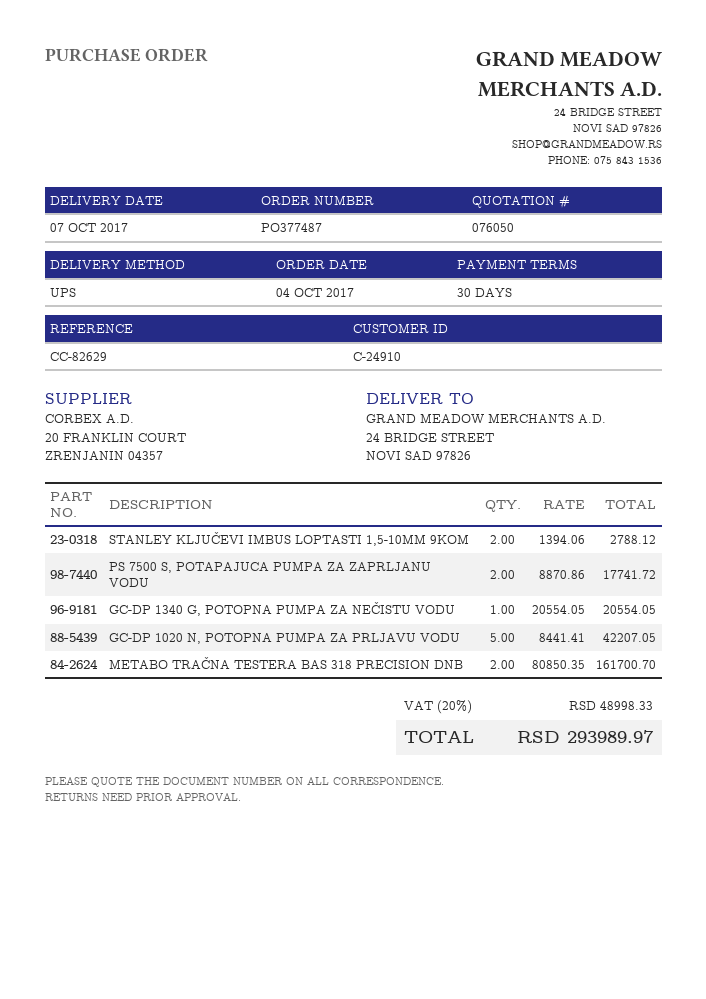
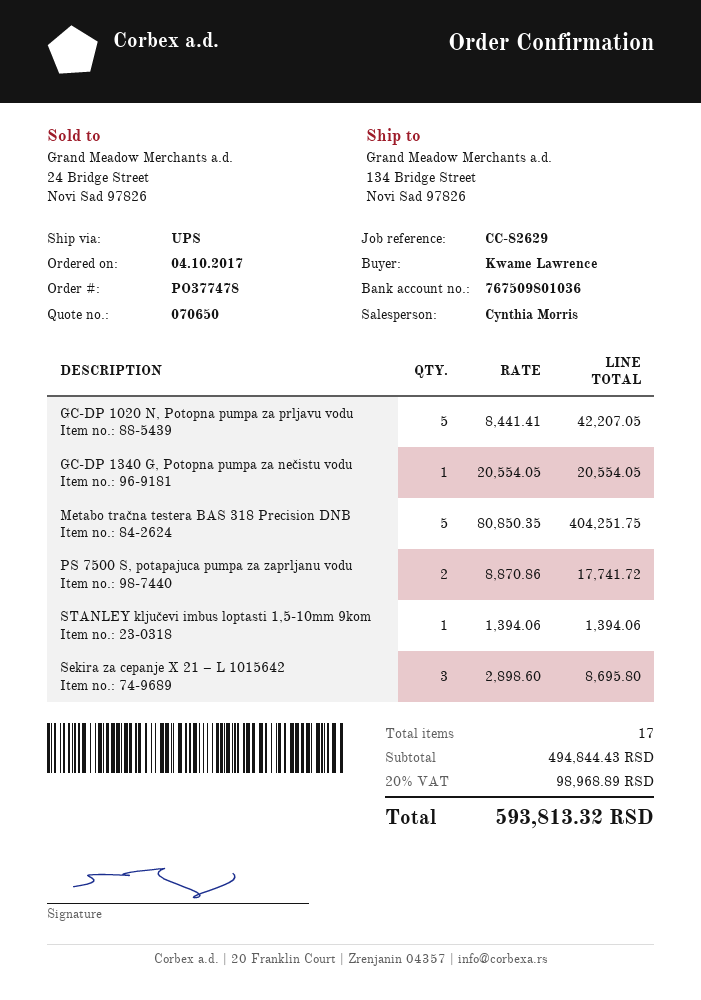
quote number: 076050 -> 070650
order number: PO377487 -> PO377478
ship to: 24 BRIDGE STREET, NOVI SAD 97826 -> 134 Bridge Street, Novi Sad 97826
STANLEY KLJUČEVI IMBUS LOPTASTI 1,5-10MM 9KOM: 2 x 1394.06 = 2788.12 -> 1 x 1394.06 = 1394.06
METABO TRAČNA TESTERA BAS 318 PRECISION DNB: 2 x 80850.35 = 161700.70 -> 5 x 80850.35 = 404251.75
Sekira za cepanje X 21 – L 1015642: none -> 3 x 2898.60 = 8695.80
tax: 20% = 48998.33 -> 20% = 98968.89
total: 293989.97 -> 593813.32

